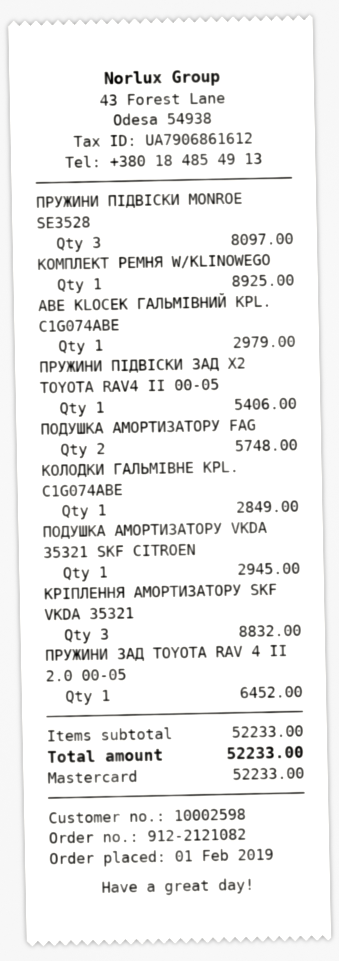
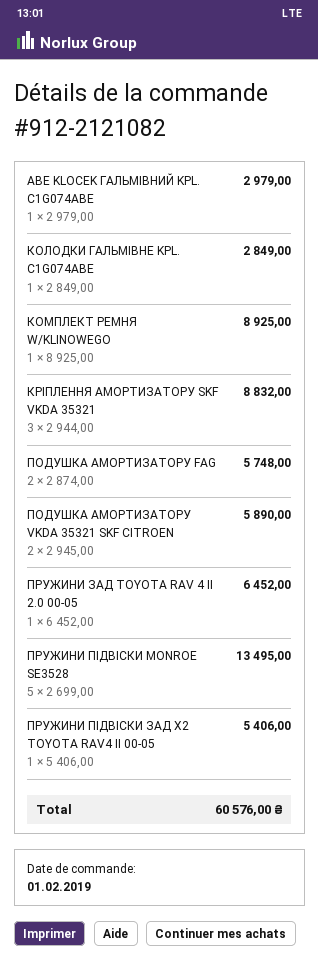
ПРУЖИНИ ПІДВІСКИ MONROE SE3528: 3 for 8097.00 -> 5 for 13495.00
ПОДУШКА АМОРТИЗАТОРУ VKDA 35321 SKF CITROEN: 1 for 2945.00 -> 2 for 5890.00
total: 52233.00 -> 60576.00

